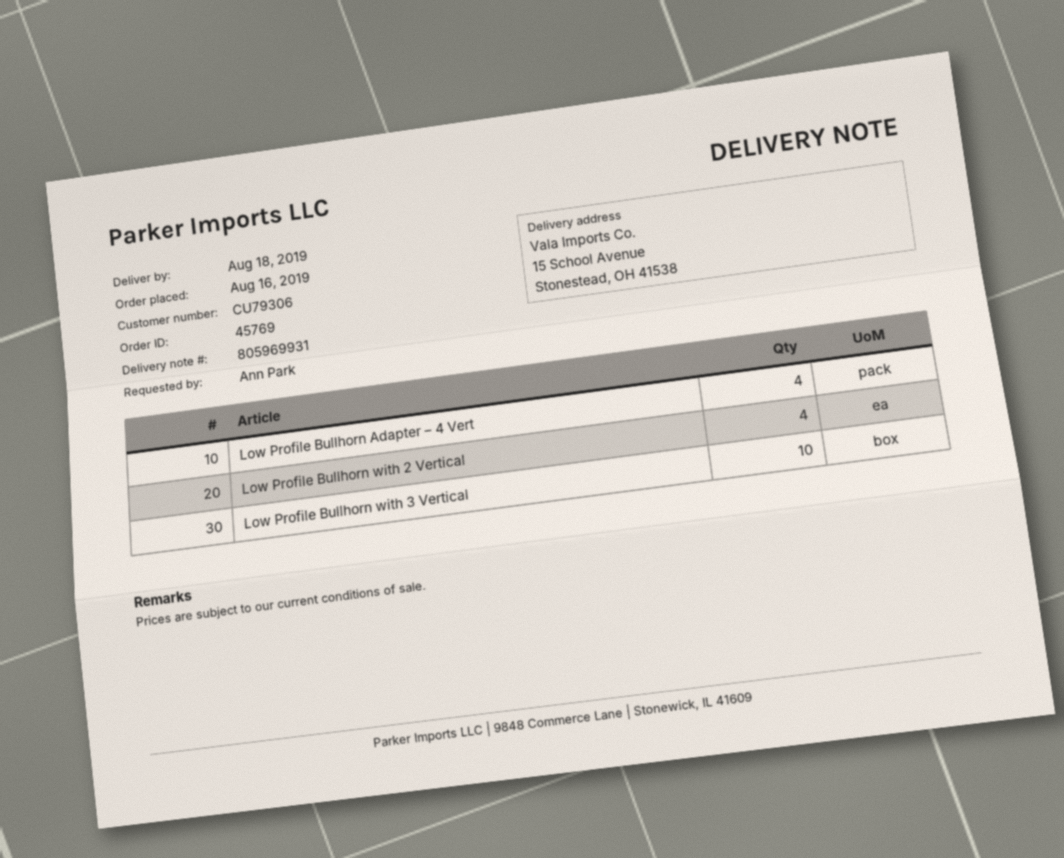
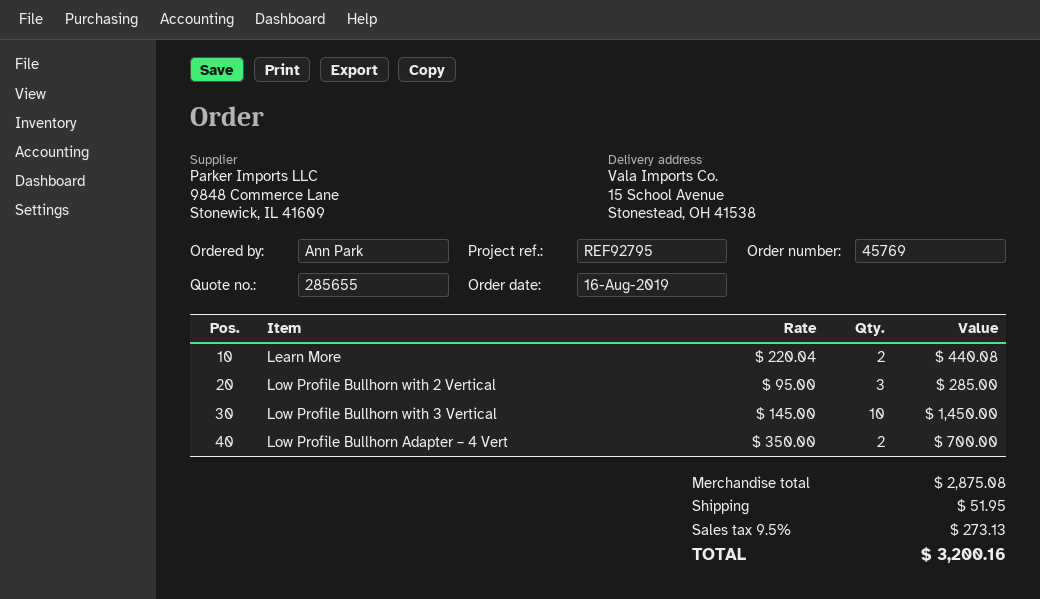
Low Profile Bullhorn Adapter – 4 Vert: 4 -> 2
Low Profile Bullhorn with 2 Vertical: 4 -> 3
Learn More: none -> 2

